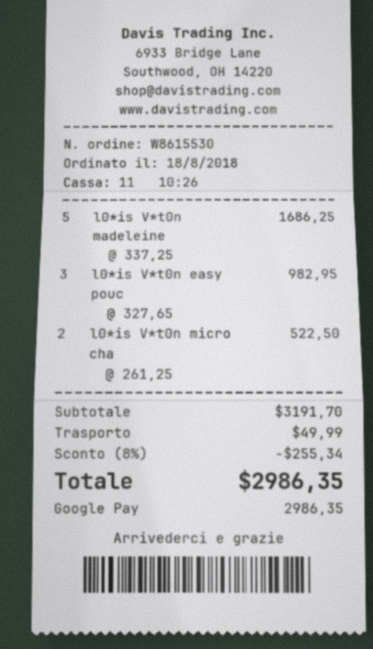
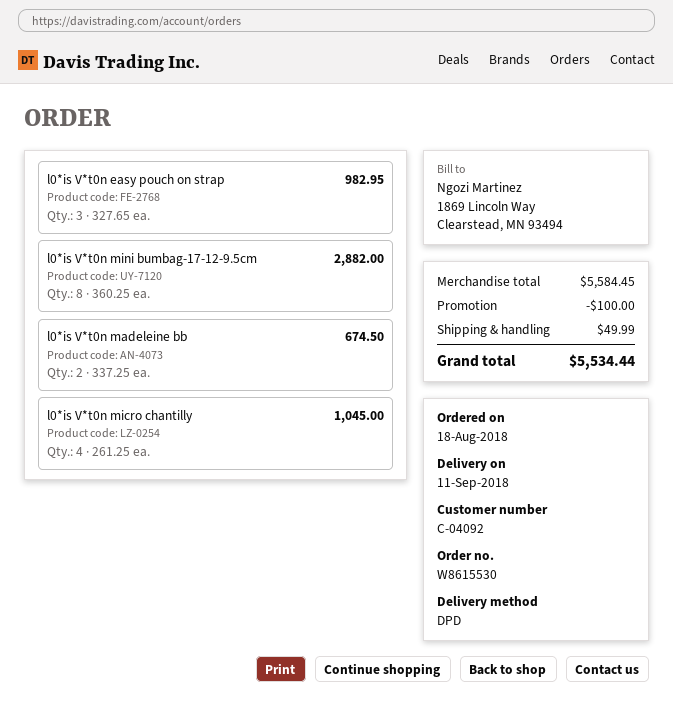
l0*is V*t0n madeleine: 5 x 337.25 = 1686.25 -> 2 x 337.25 = 674.50
l0*is V*t0n micro cha: 2 x 261.25 = 522.50 -> 4 x 261.25 = 1045.00
l0*is V*t0n mini bumbag-17-12-9.5cm: none -> 8 x 360.25 = 2882.00
subtotal: 3191.70 -> 5584.45
discount: 255.34 -> 100.00
total: 2986.35 -> 5534.44

